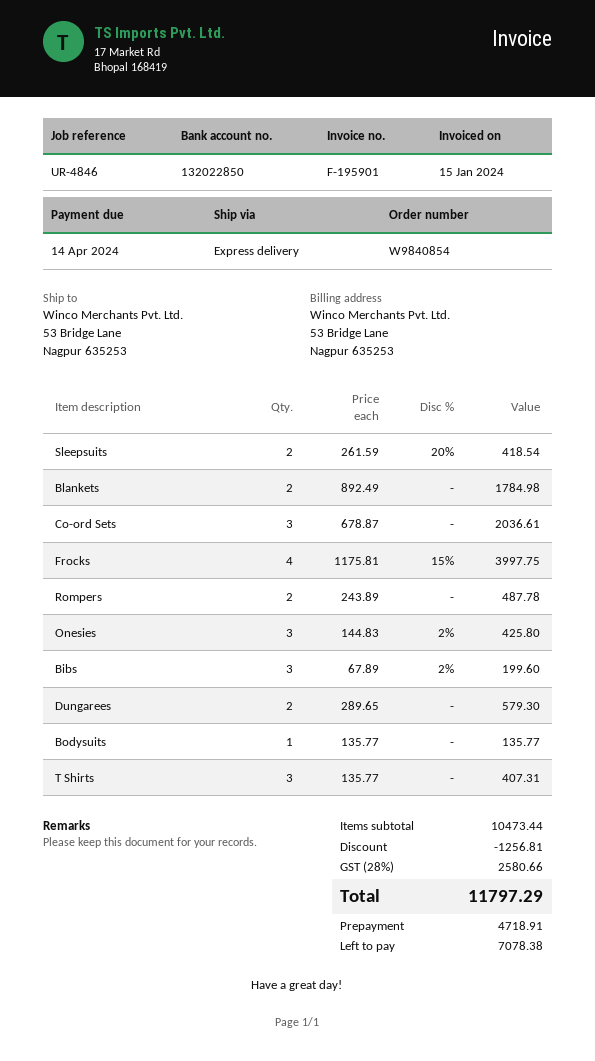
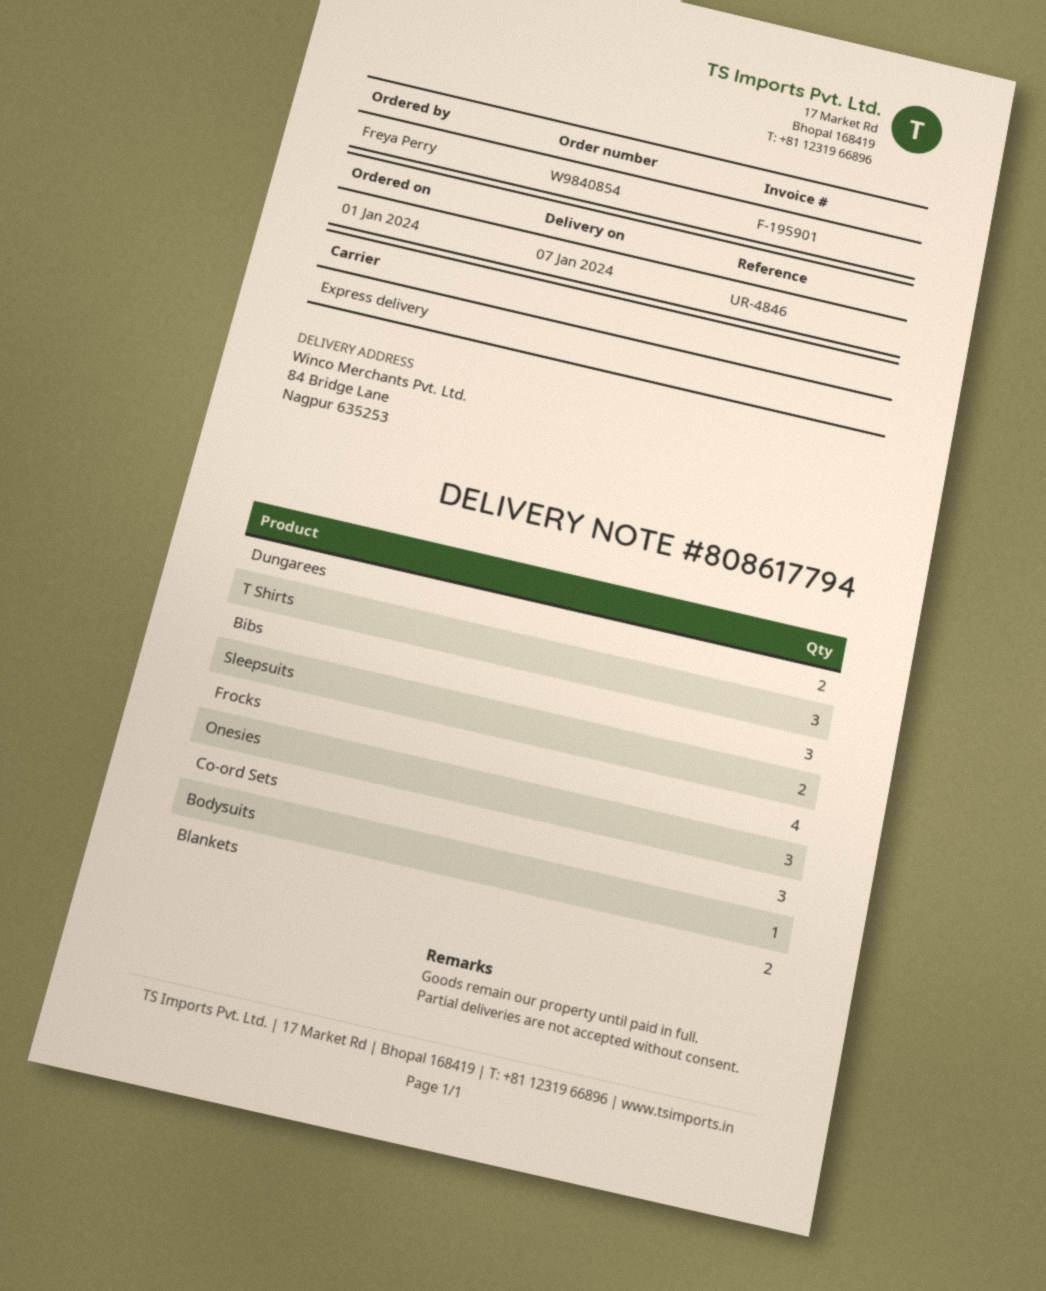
ship to: 53 Bridge Lane, Nagpur 635253 -> 84 Bridge Lane, Nagpur 635253
Rompers: 2 -> none

